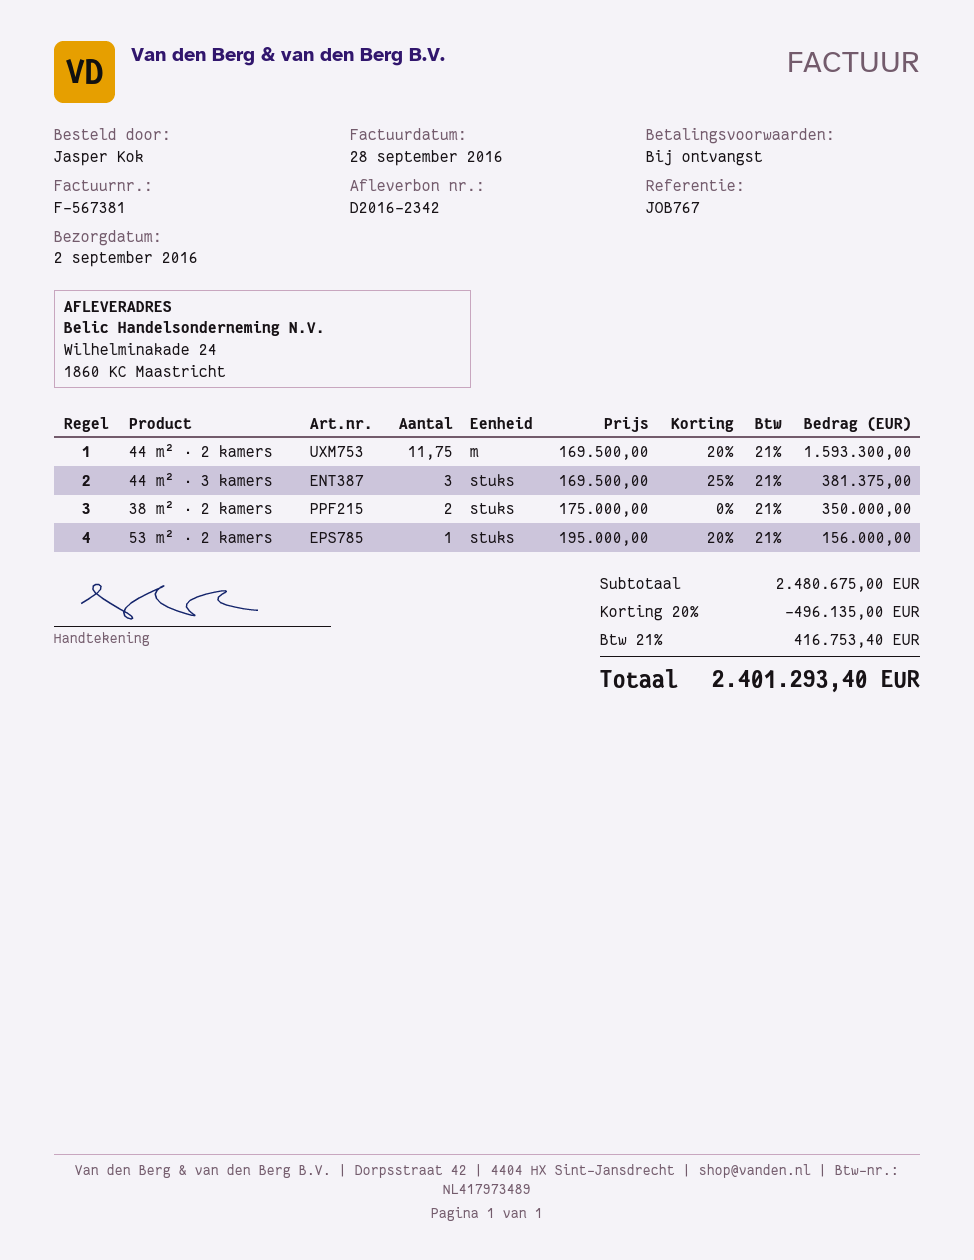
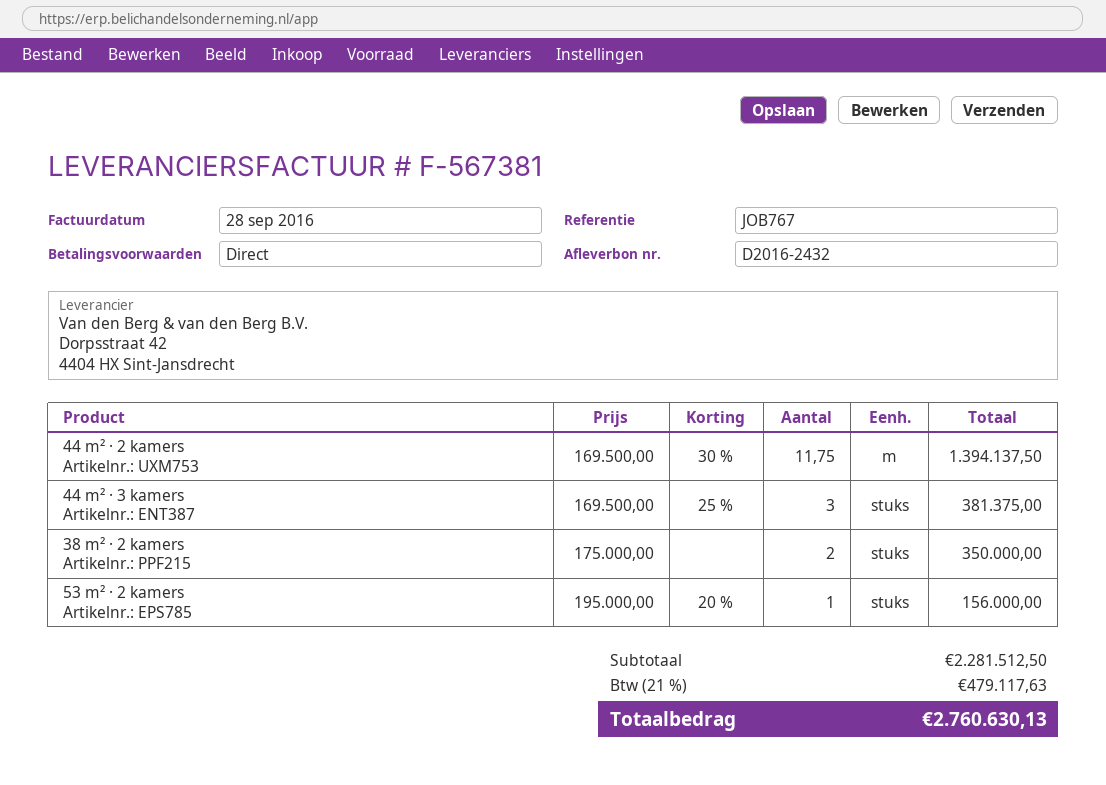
delivery note number: D2016-2342 -> D2016-2432
44 m² · 2 kamers: 11.75 x 169500.00 - 20% = 1593300.00 -> 11.75 x 169500.00 - 30% = 1394137.50
subtotal: 2480675.00 -> 2281512.50
discount: 20% = 496135.00 -> none
tax: 21% = 416753.40 -> 21% = 479117.63
total: 2401293.40 -> 2760630.13

